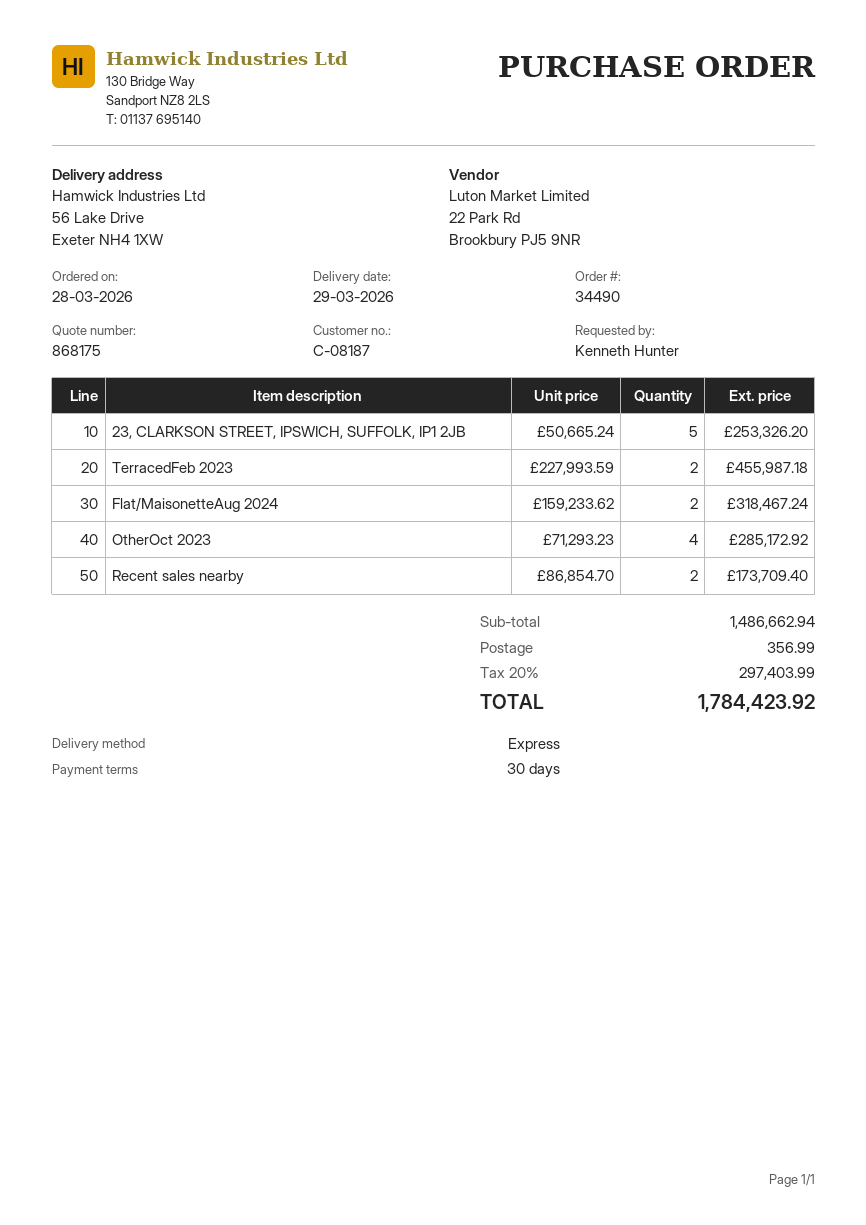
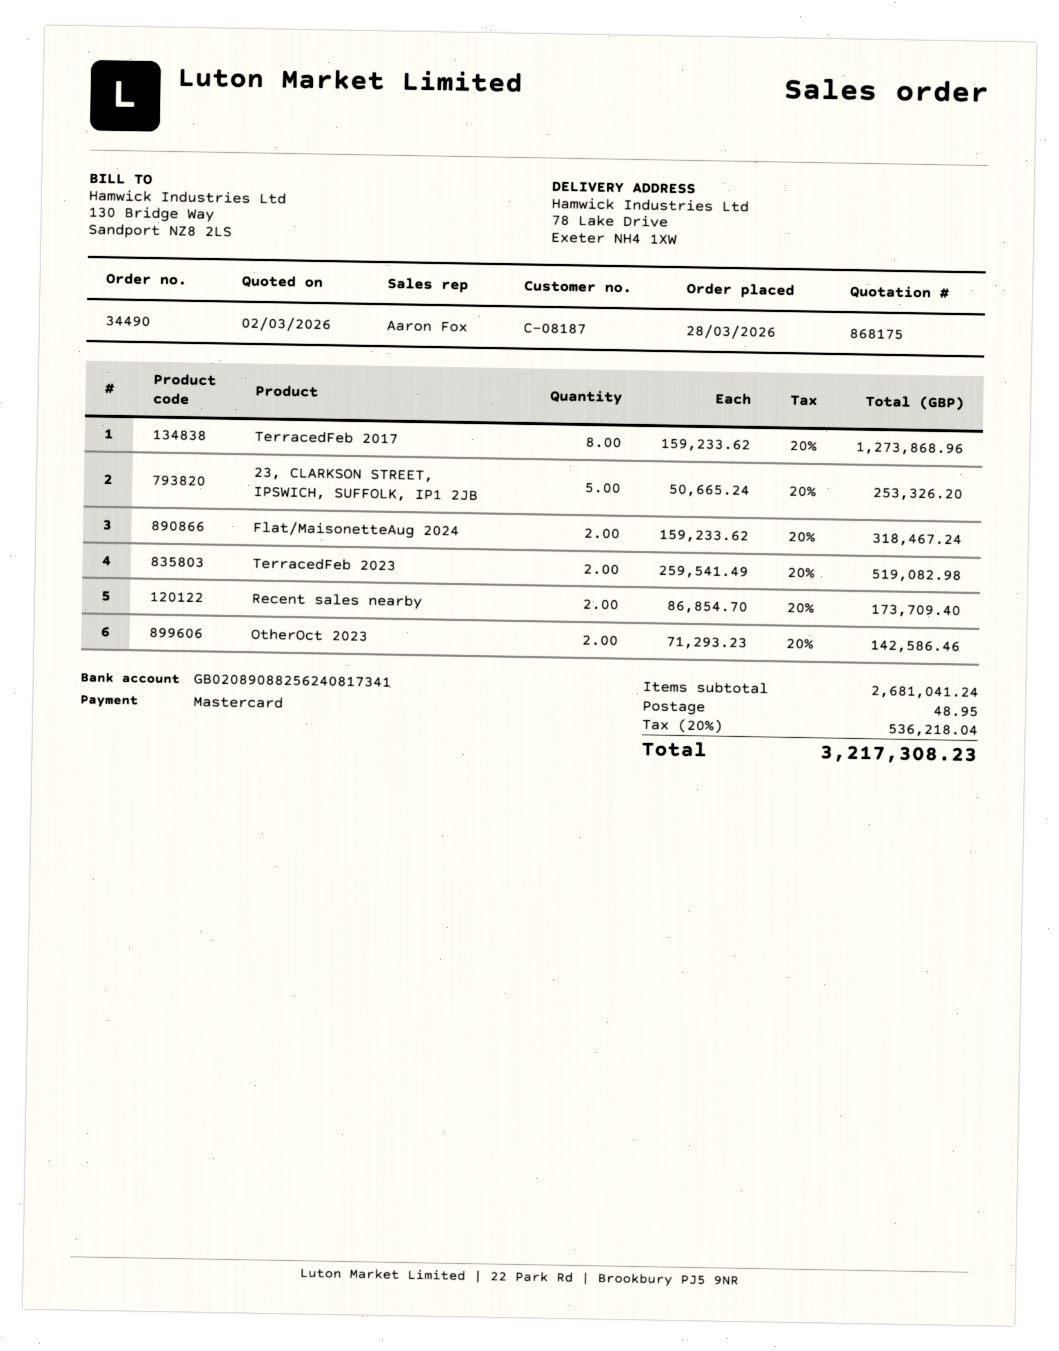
ship to: 56 Lake Drive, Exeter NH4 1XW -> 78 Lake Drive, Exeter NH4 1XW
TerracedFeb 2023: 2 x 227993.59 = 455987.18 -> 2 x 259541.49 = 519082.98
OtherOct 2023: 4 x 71293.23 = 285172.92 -> 2 x 71293.23 = 142586.46
TerracedFeb 2017: none -> 8 x 159233.62 = 1273868.96
subtotal: 1486662.94 -> 2681041.24
shipping: 356.99 -> 48.95
tax: 20% = 297403.99 -> 20% = 536218.04
total: 1784423.92 -> 3217308.23

